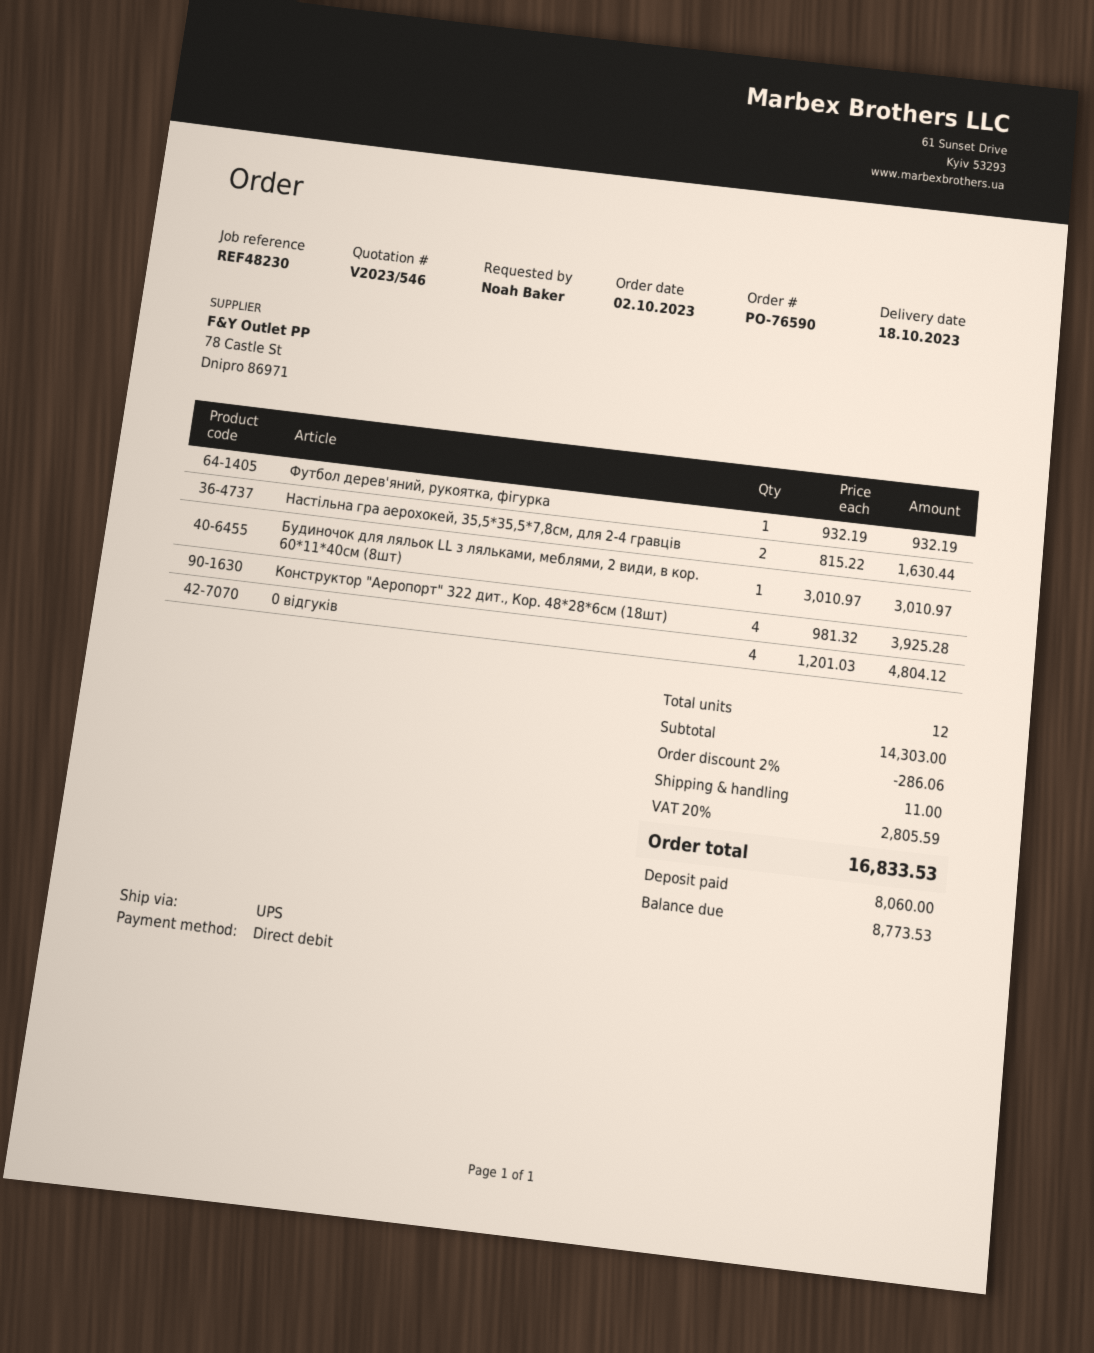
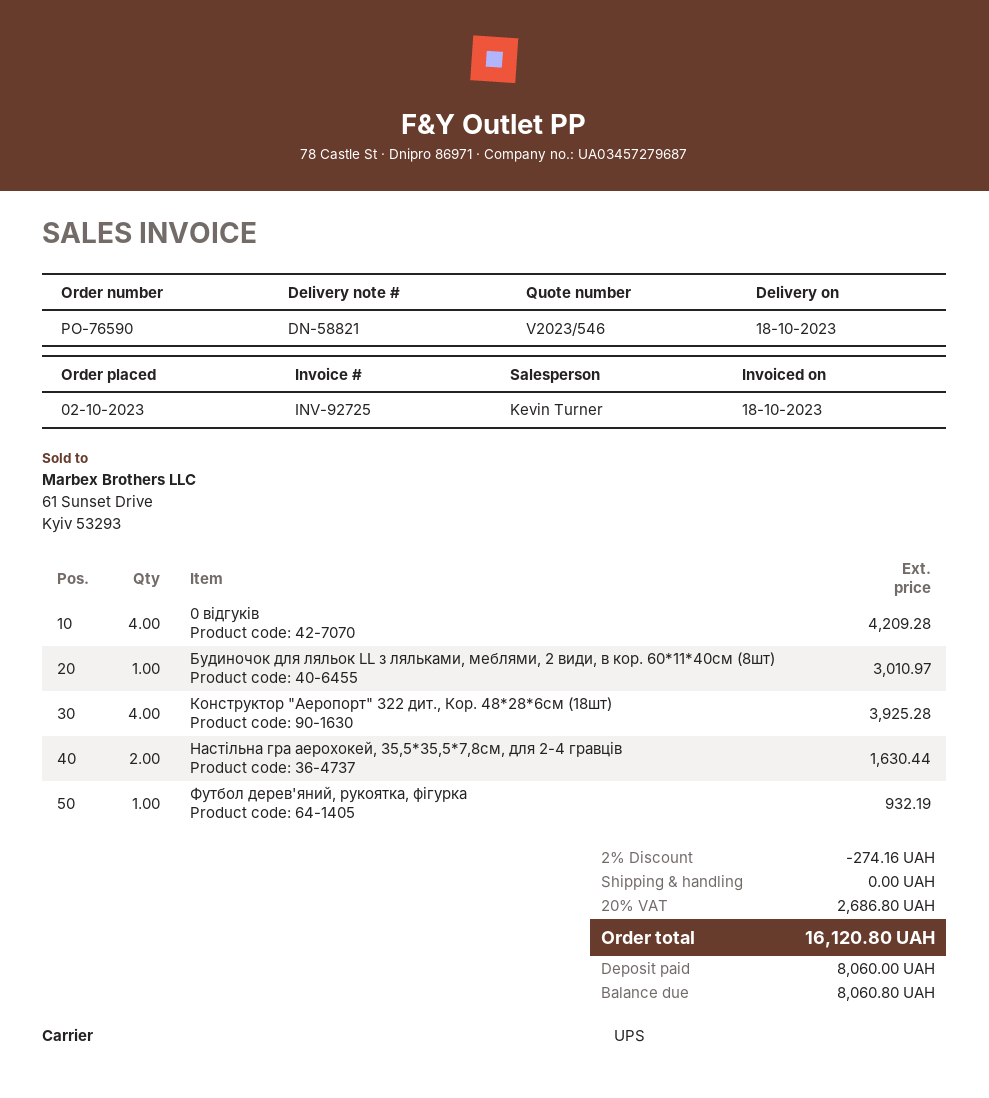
0 відгуків: 4 for 4804.12 -> 4 for 4209.28
discount: 2% = 286.06 -> 2% = 274.16
shipping: 11.00 -> 0.00
tax: 20% = 2805.59 -> 20% = 2686.80
total: 16833.53 -> 16120.80
balance: 8773.53 -> 8060.80

